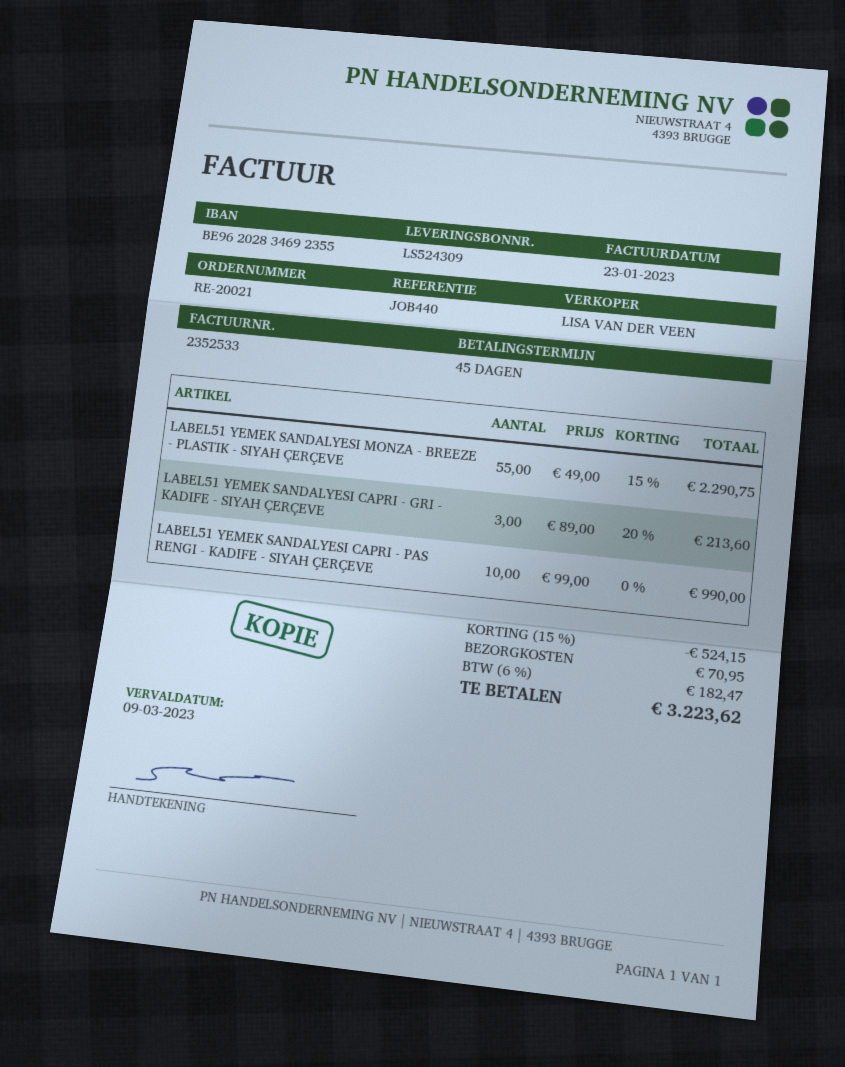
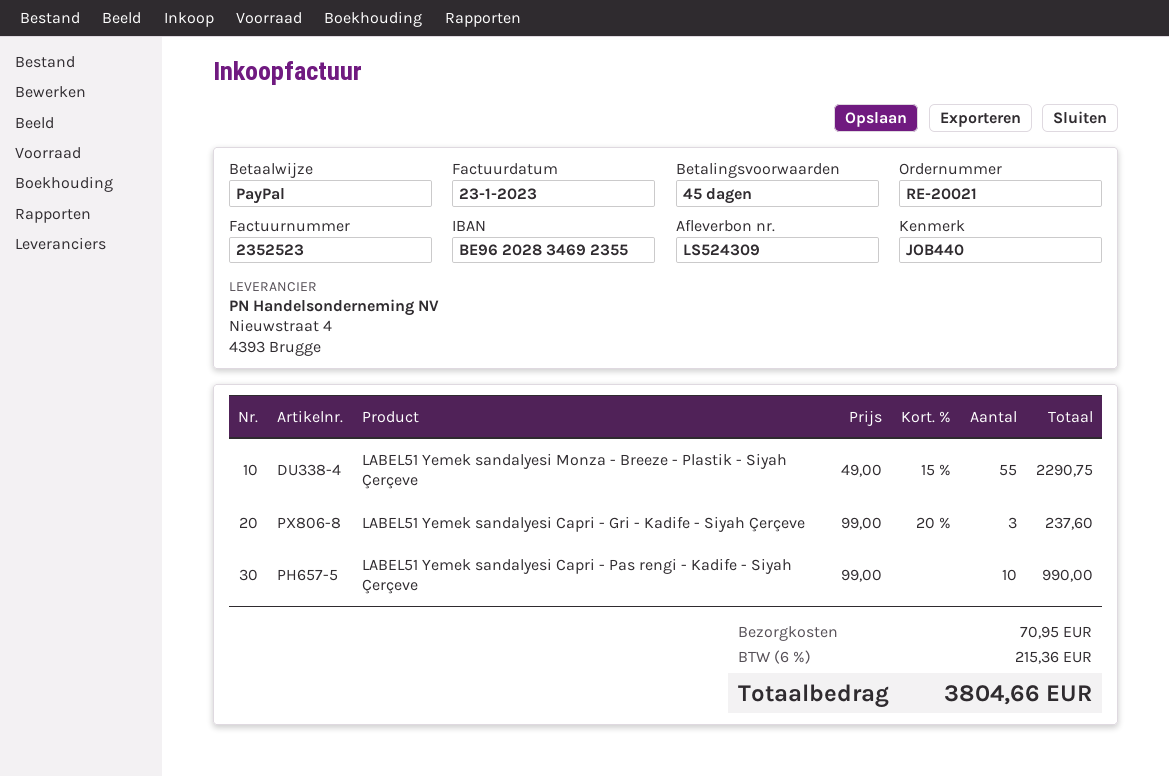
invoice number: 2352533 -> 2352523
LABEL51 YEMEK SANDALYESI CAPRI - GRI - KADIFE - SIYAH ÇERÇEVE: 3 x 89.00 - 20% = 213.60 -> 3 x 99.00 - 20% = 237.60
discount: 15% = 524.15 -> none
tax: 6% = 182.47 -> 6% = 215.36
total: 3223.62 -> 3804.66

